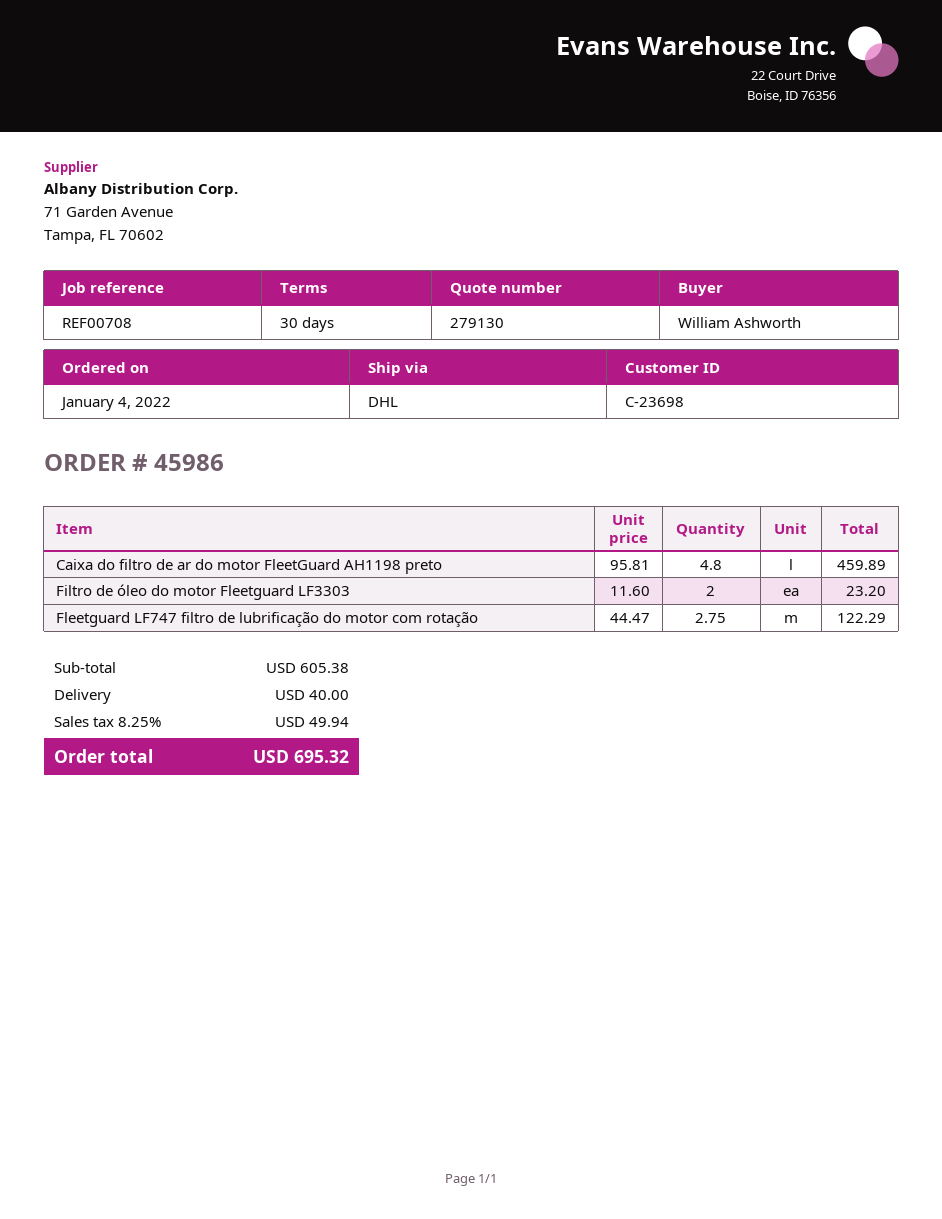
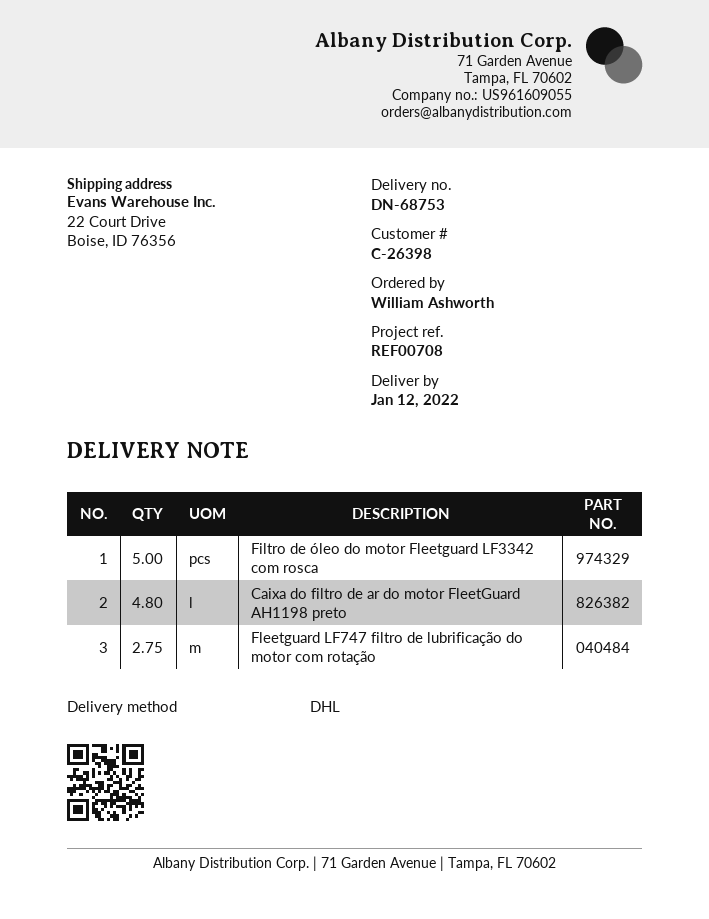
customer number: C-23698 -> C-26398
Filtro de óleo do motor Fleetguard LF3303: 2 -> none
Filtro de óleo do motor Fleetguard LF3342 com rosca: none -> 5

